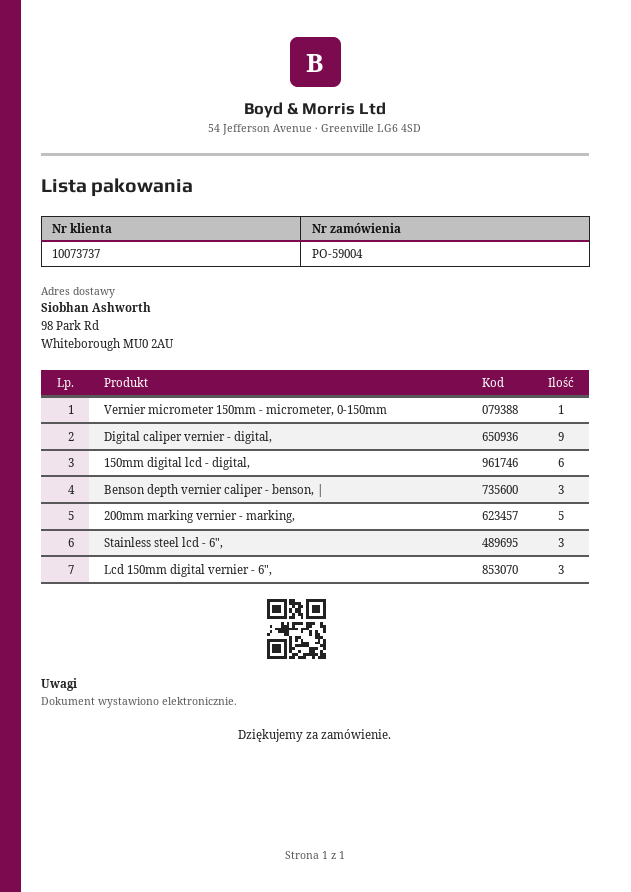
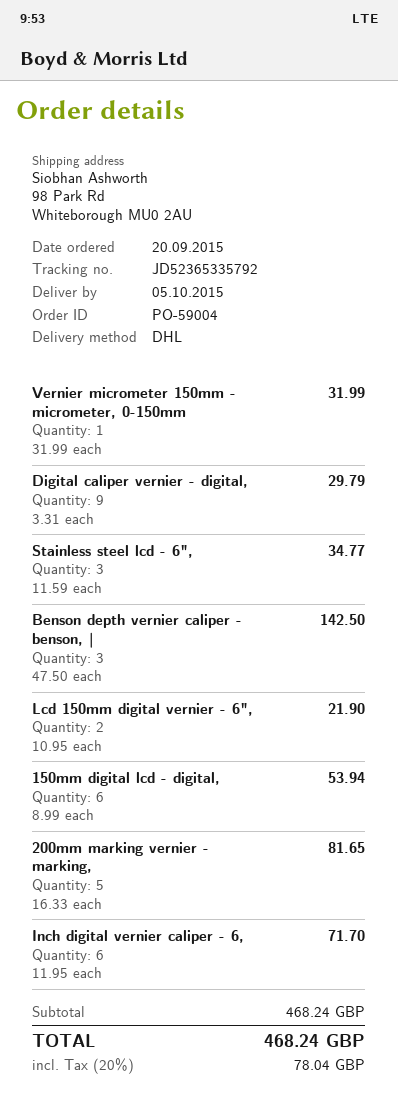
Lcd 150mm digital vernier - 6",: 3 -> 2
Inch digital vernier caliper - 6,: none -> 6

